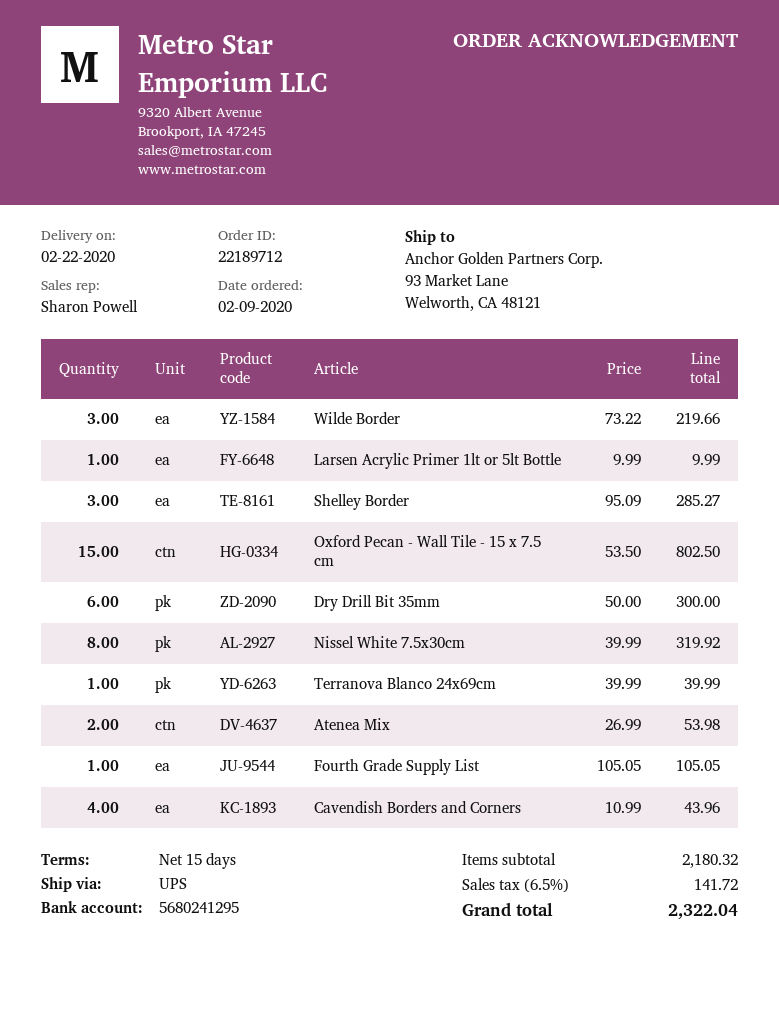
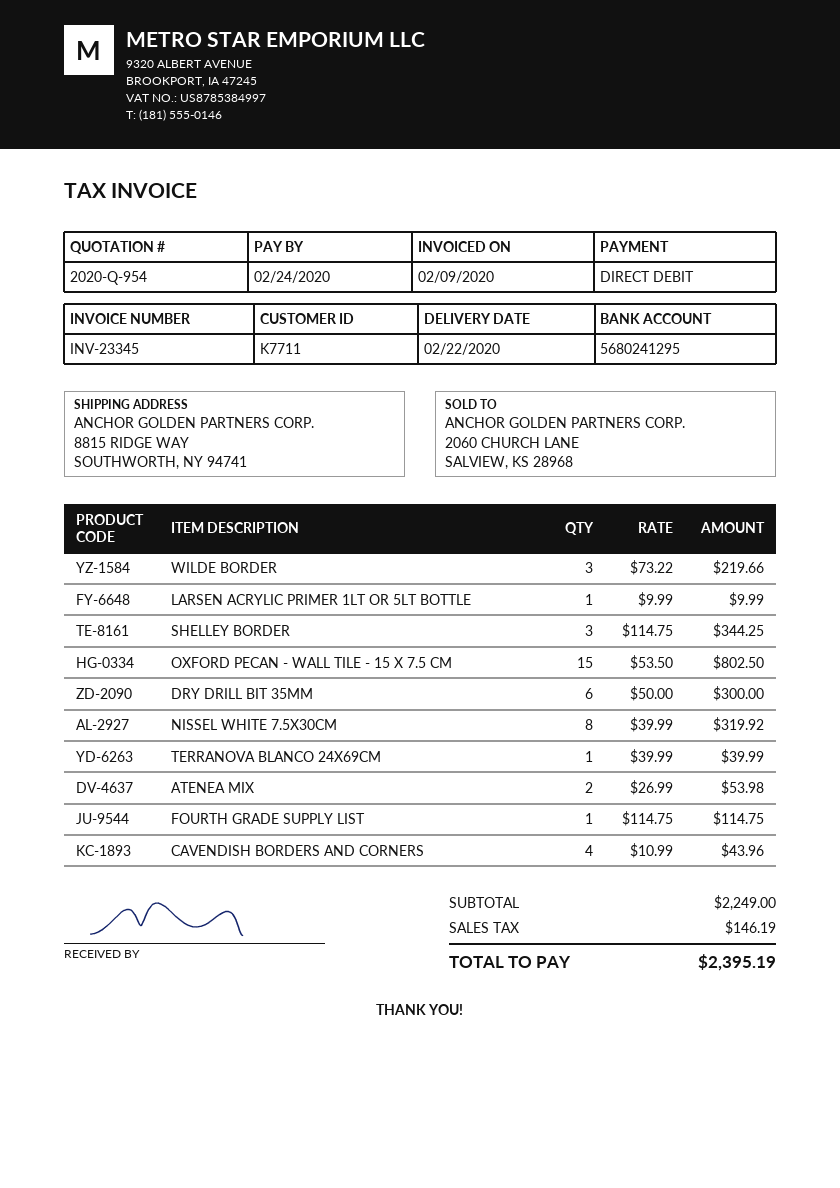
ship to: 93 Market Lane, Welworth, CA 48121 -> 8815 RIDGE WAY, SOUTHWORTH, NY 94741
Shelley Border: 3 x 95.09 = 285.27 -> 3 x 114.75 = 344.25
Fourth Grade Supply List: 1 x 105.05 = 105.05 -> 1 x 114.75 = 114.75
subtotal: 2180.32 -> 2249.00
tax: 141.72 -> 146.19
total: 2322.04 -> 2395.19

